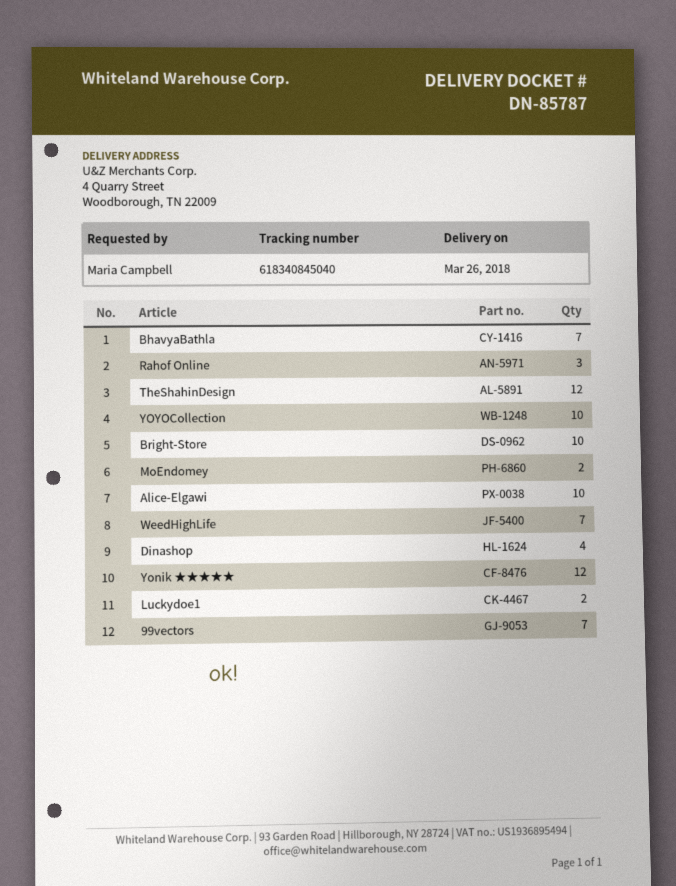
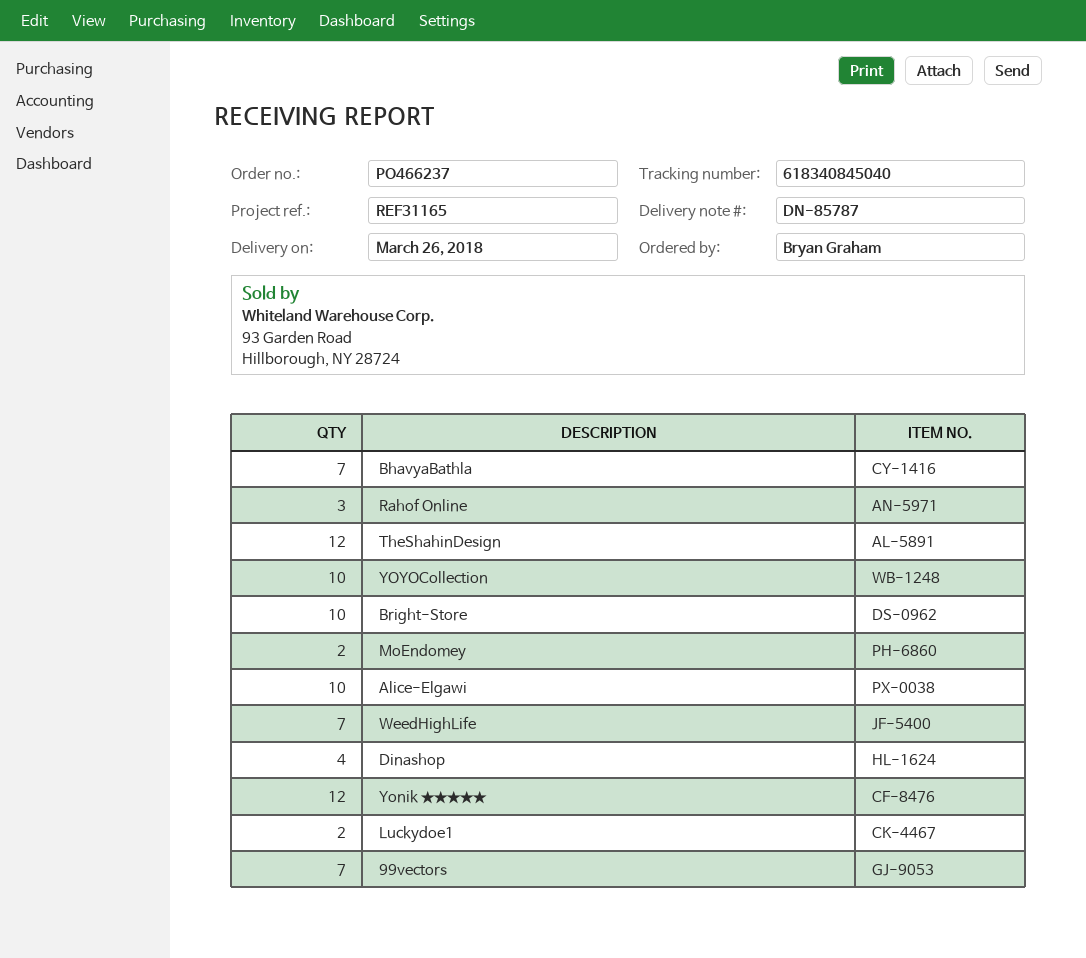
ordered by: Maria Campbell -> Bryan Graham

